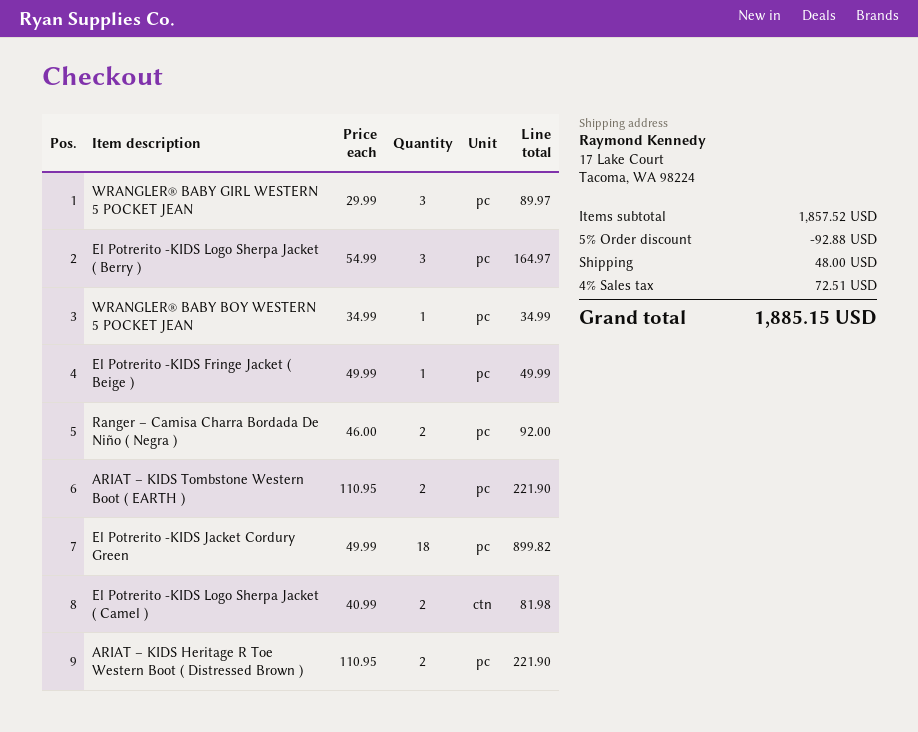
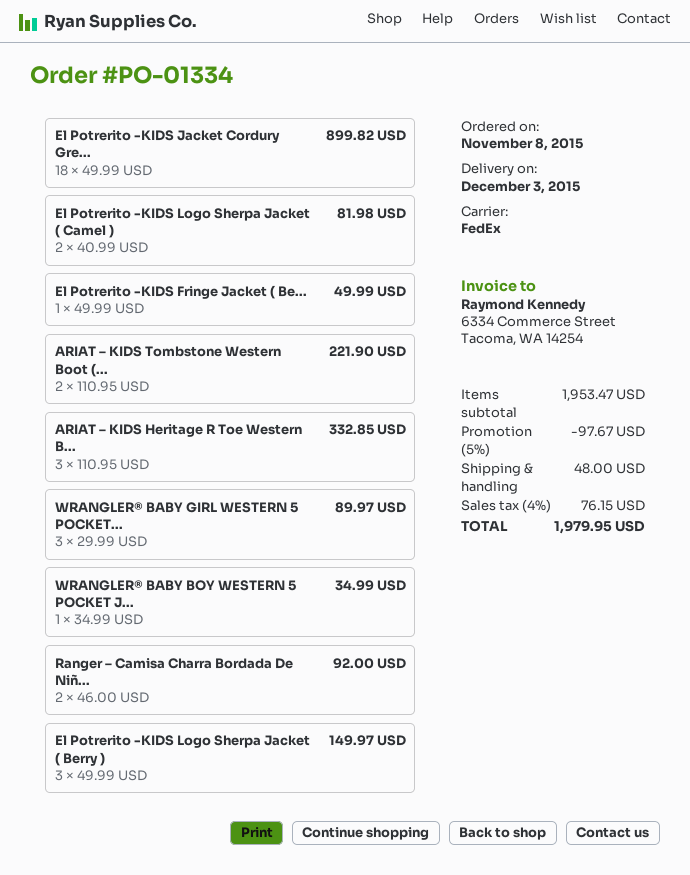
El Potrerito -KIDS Logo Sherpa Jacket ( Berry ): 3 x 54.99 = 164.97 -> 3 x 49.99 = 149.97
ARIAT – KIDS Heritage R Toe Western Boot ( Distressed Brown ): 2 x 110.95 = 221.90 -> 3 x 110.95 = 332.85
subtotal: 1857.52 -> 1953.47
discount: 5% = 92.88 -> 5% = 97.67
tax: 4% = 72.51 -> 4% = 76.15
total: 1885.15 -> 1979.95

